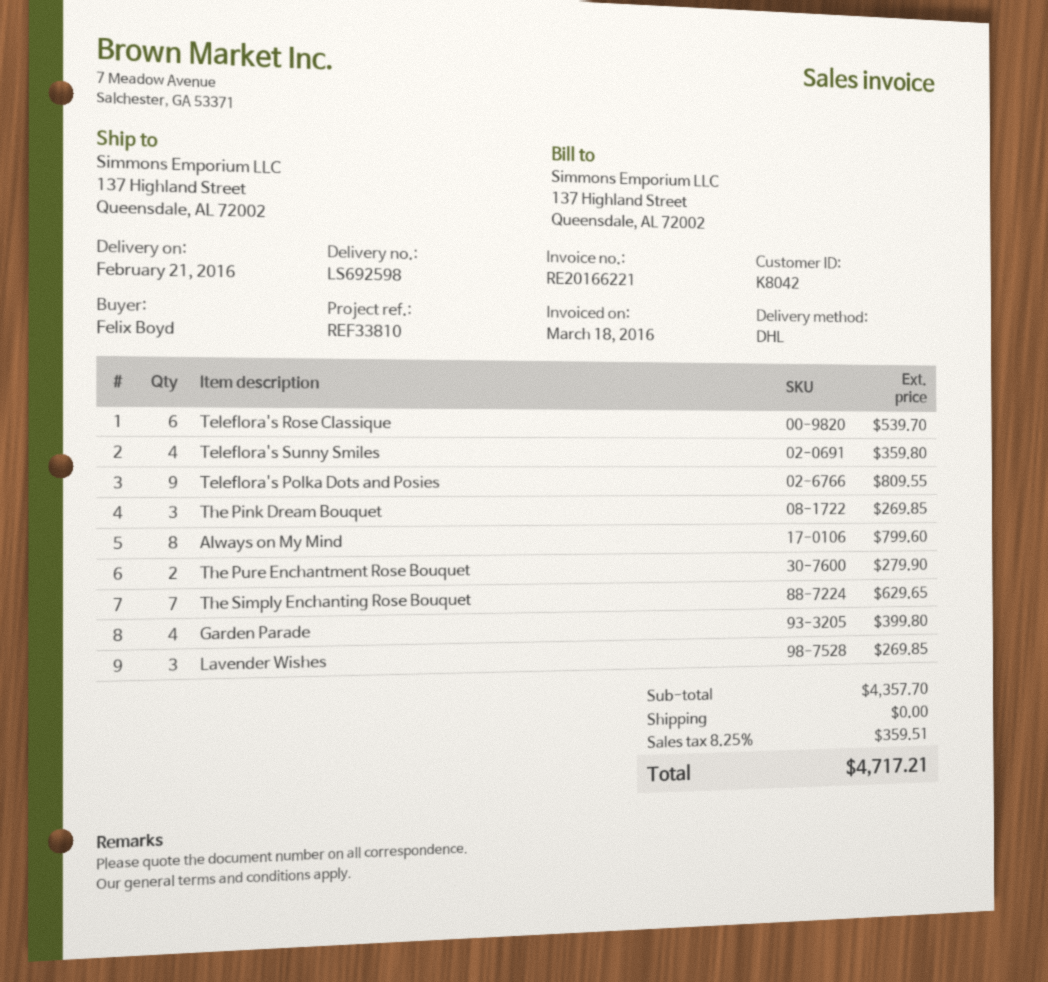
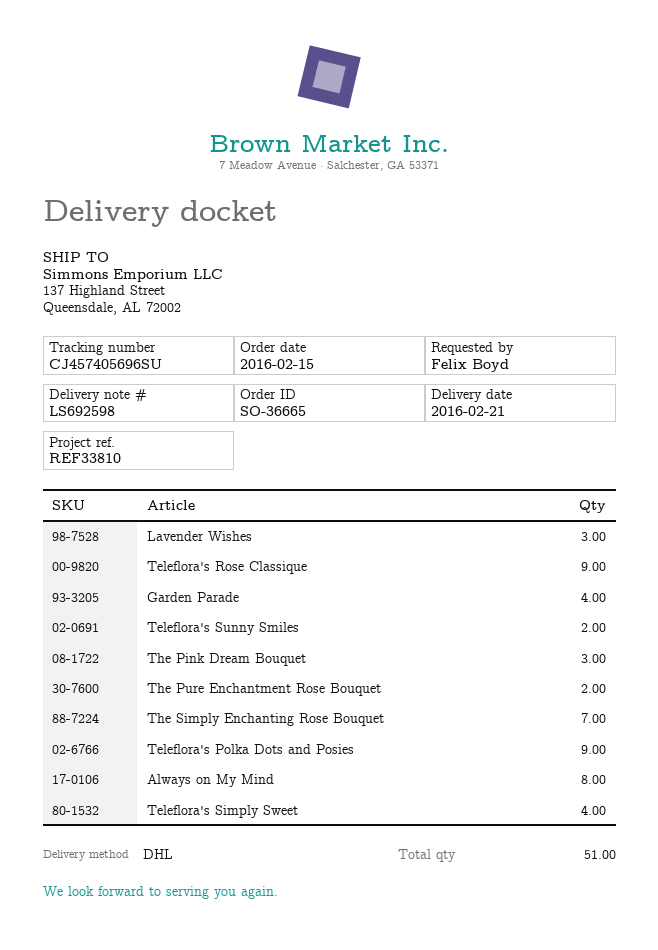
Teleflora's Rose Classique: 6 -> 9
Teleflora's Sunny Smiles: 4 -> 2
Teleflora's Simply Sweet: none -> 4

